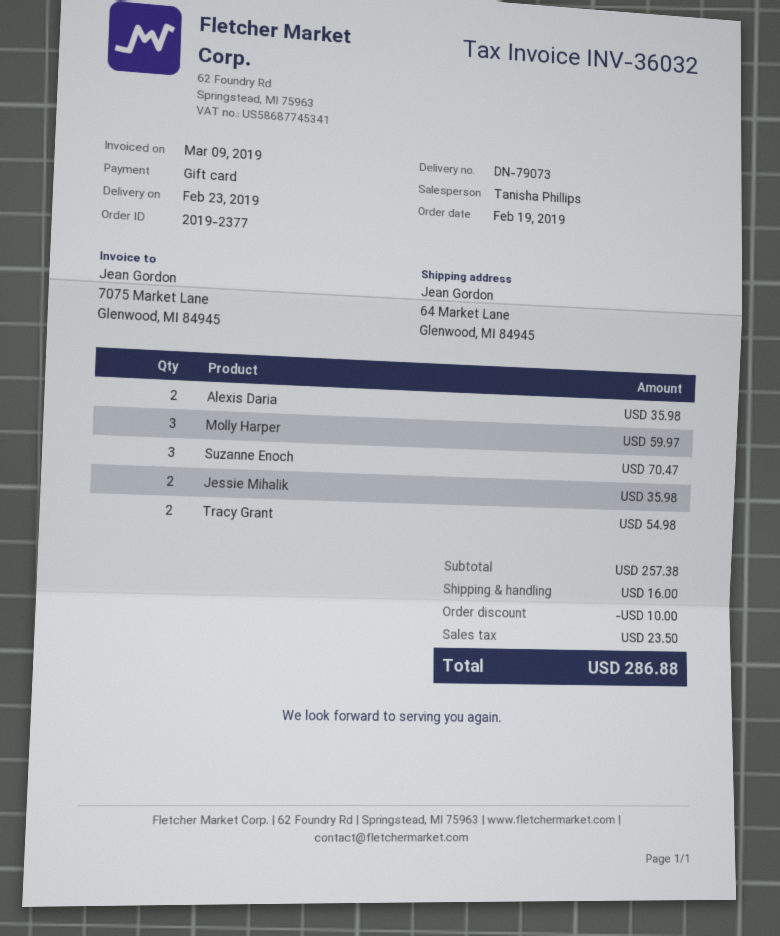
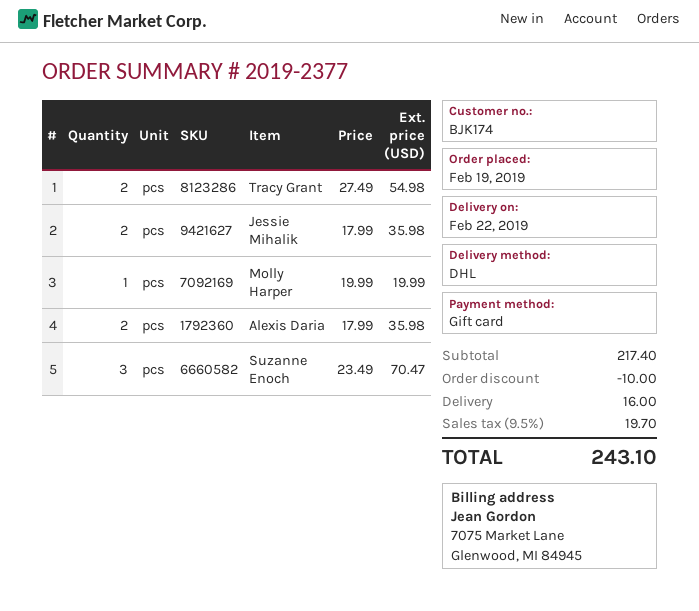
delivery date: 2019-02-23 -> 2019-02-22
Molly Harper: 3 for 59.97 -> 1 for 19.99
subtotal: 257.38 -> 217.40
tax: 23.50 -> 19.70
total: 286.88 -> 243.10

